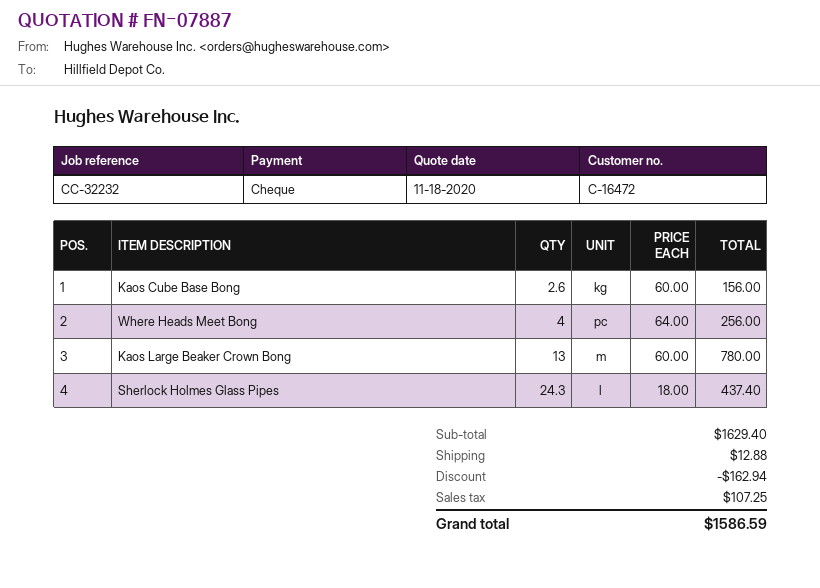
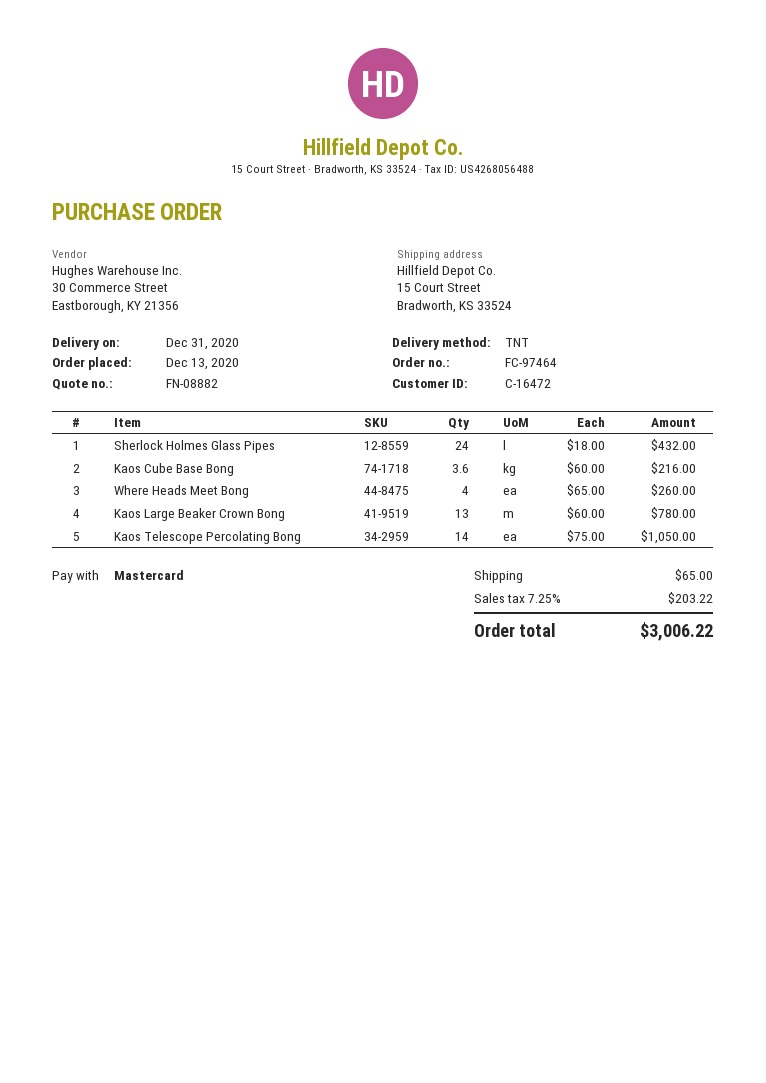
quote number: FN-07887 -> FN-08882
payment method: cheque -> Mastercard
Kaos Cube Base Bong: 2.6 x 60.00 = 156.00 -> 3.6 x 60.00 = 216.00
Where Heads Meet Bong: 4 x 64.00 = 256.00 -> 4 x 65.00 = 260.00
Sherlock Holmes Glass Pipes: 24.3 x 18.00 = 437.40 -> 24 x 18.00 = 432.00
Kaos Telescope Percolating Bong: none -> 14 x 75.00 = 1050.00
discount: 162.94 -> none
shipping: 12.88 -> 65.00
tax: 107.25 -> 203.22
total: 1586.59 -> 3006.22

